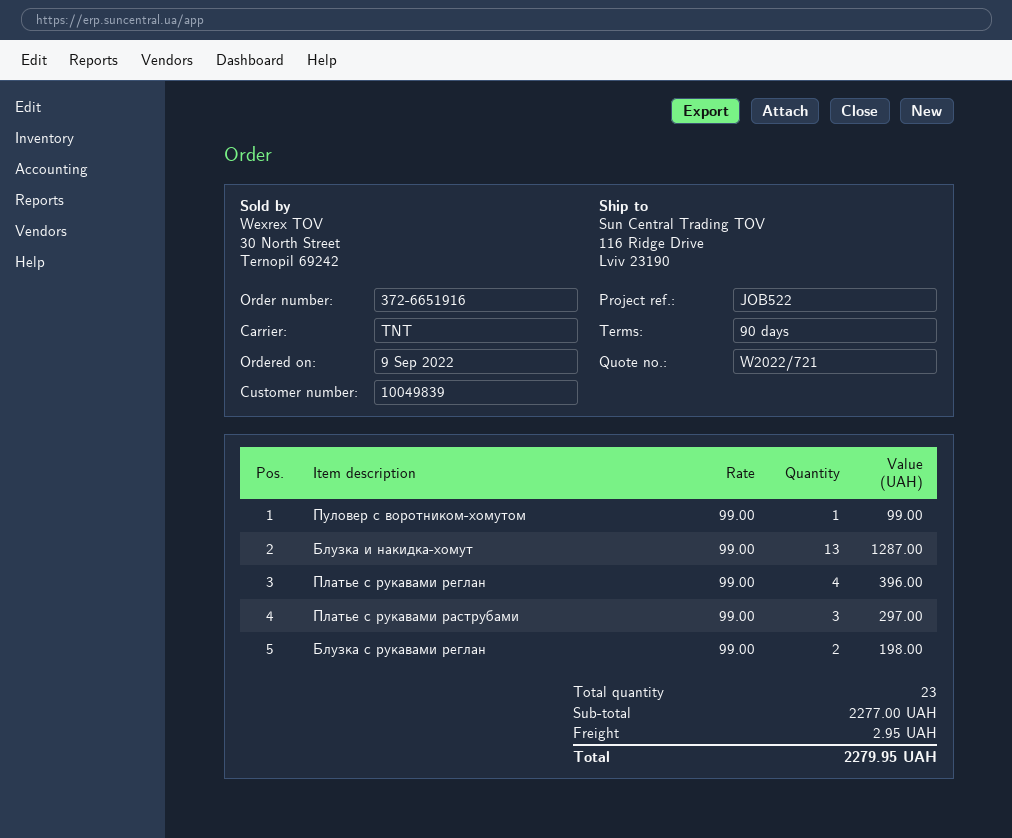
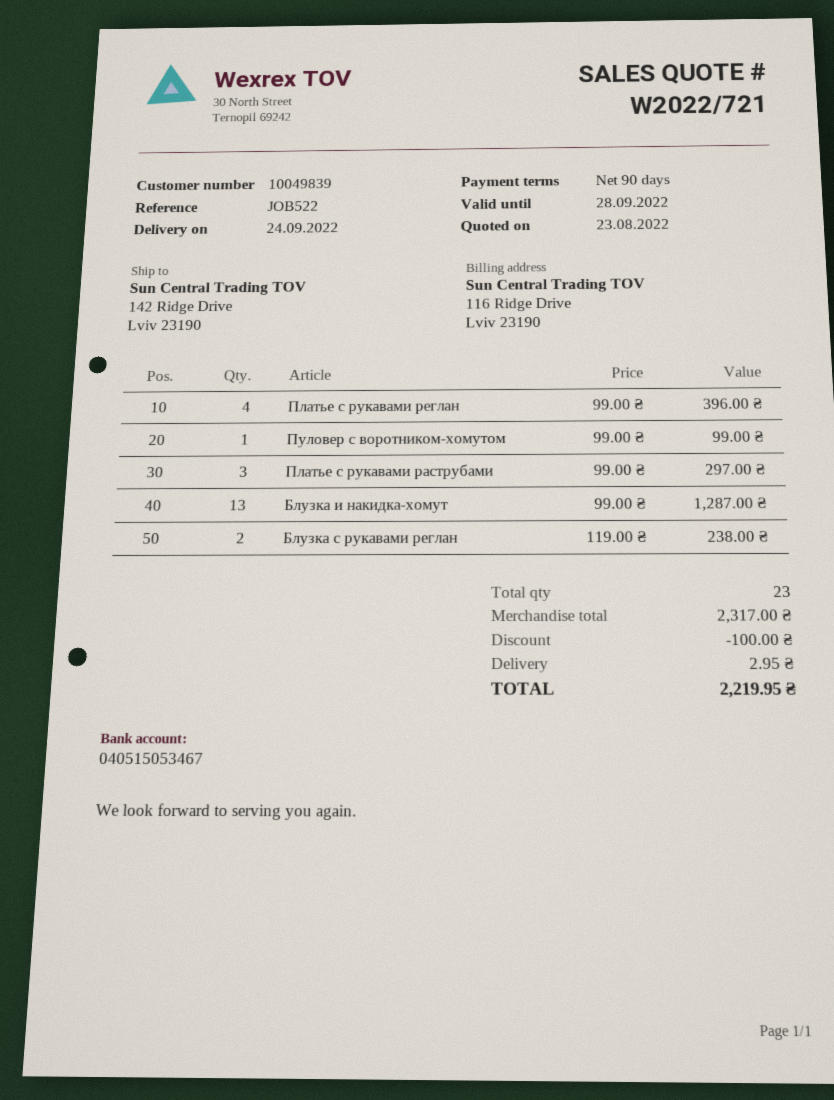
ship to: 116 Ridge Drive, Lviv 23190 -> 142 Ridge Drive, Lviv 23190
Блузка с рукавами реглан: 2 x 99.00 = 198.00 -> 2 x 119.00 = 238.00
subtotal: 2277.00 -> 2317.00
discount: none -> 100.00
total: 2279.95 -> 2219.95

